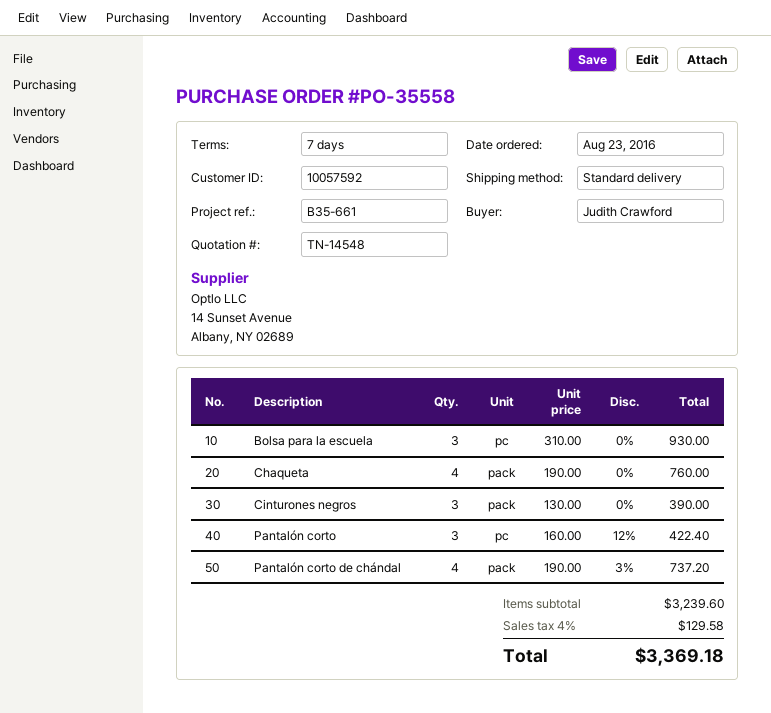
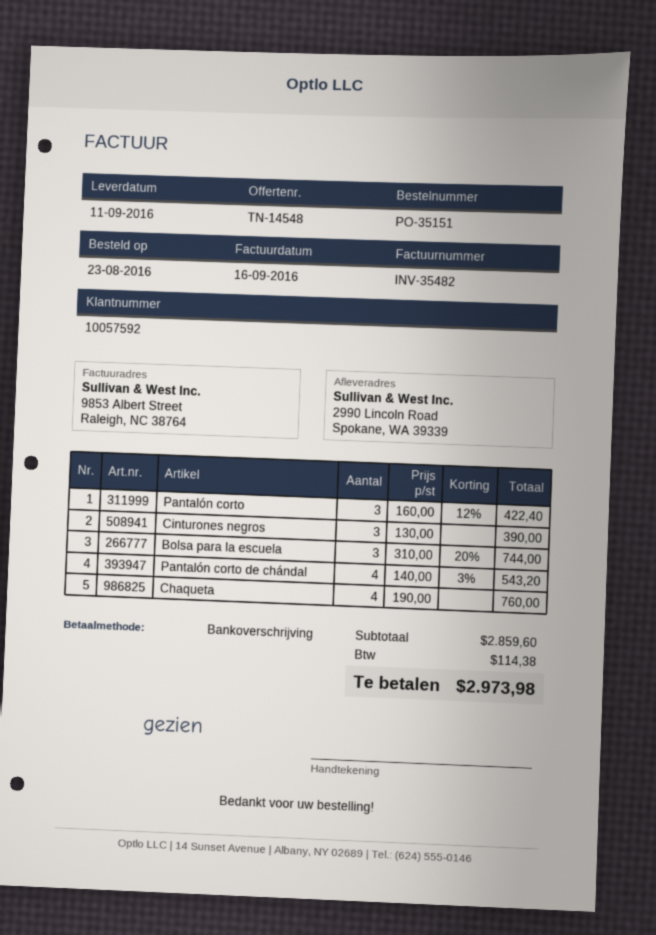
order number: PO-35558 -> PO-35151
Bolsa para la escuela: 3 x 310.00 = 930.00 -> 3 x 310.00 - 20% = 744.00
Pantalón corto de chándal: 4 x 190.00 - 3% = 737.20 -> 4 x 140.00 - 3% = 543.20
subtotal: 3239.60 -> 2859.60
tax: 129.58 -> 114.38
total: 3369.18 -> 2973.98

